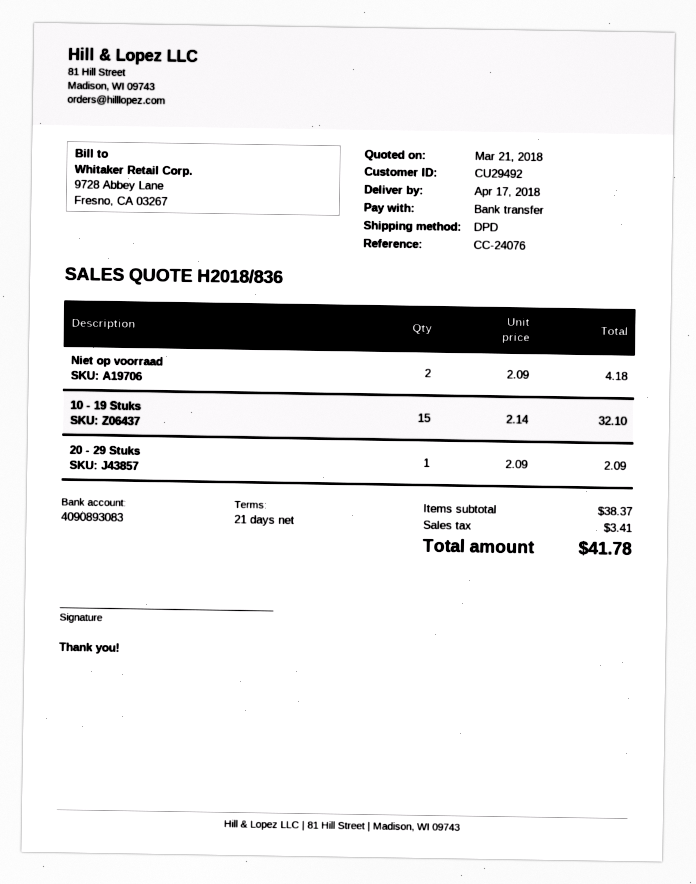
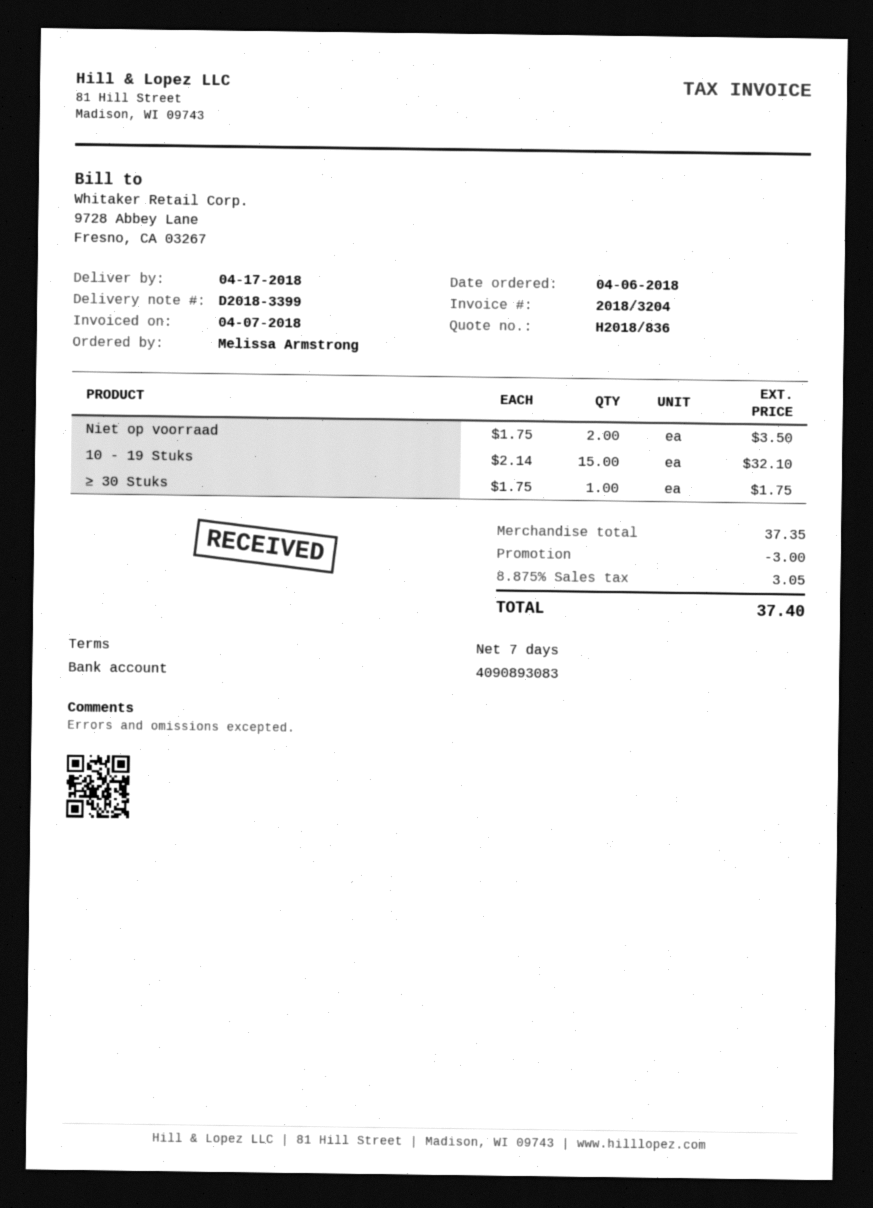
payment terms: 21 days -> 7 days
Niet op voorraad: 2 x 2.09 = 4.18 -> 2 x 1.75 = 3.50
20 - 29 Stuks: 1 x 2.09 = 2.09 -> none
≥ 30 Stuks: none -> 1 x 1.75 = 1.75
subtotal: 38.37 -> 37.35
discount: none -> 3.00
tax: 3.41 -> 3.05
total: 41.78 -> 37.40

